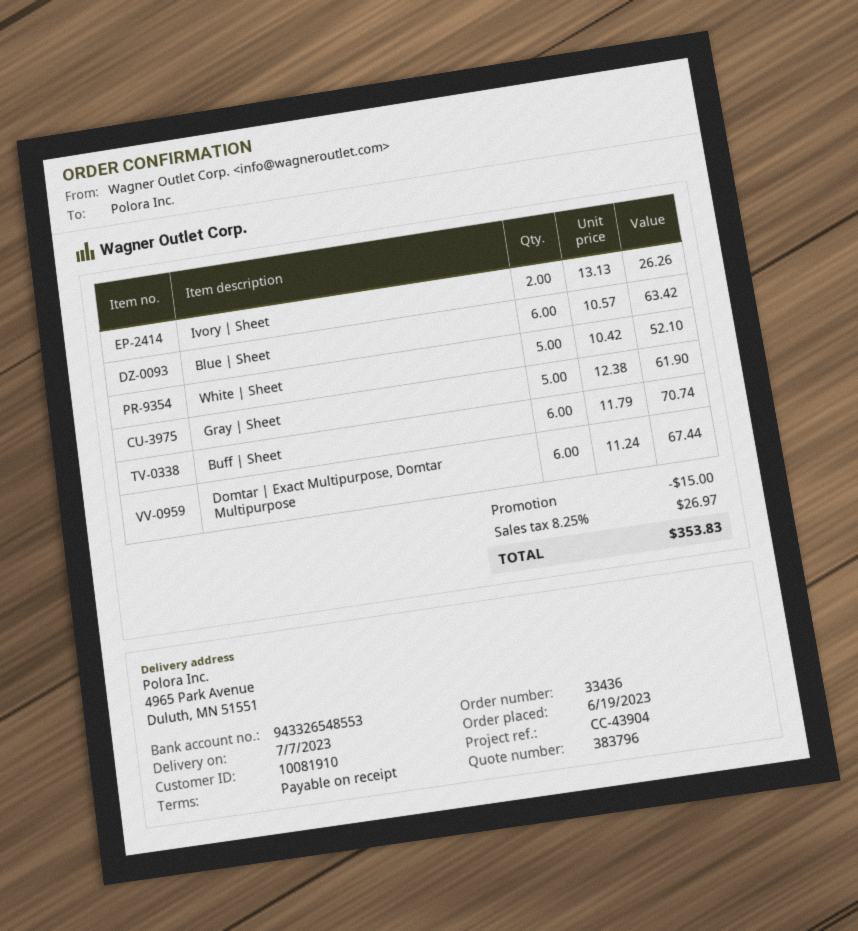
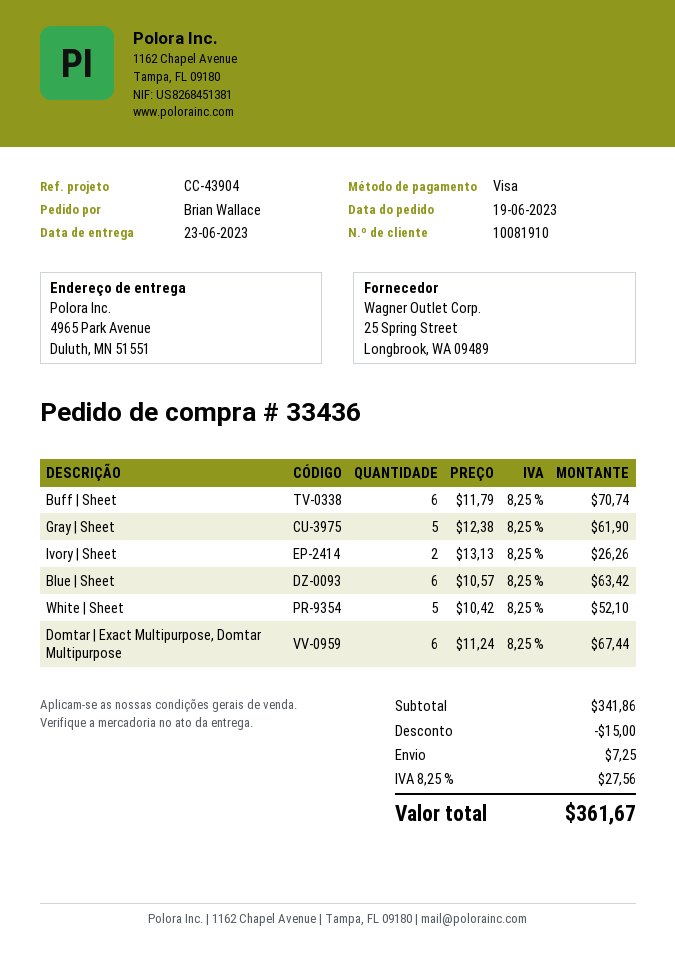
delivery date: 2023-07-07 -> 2023-06-23
shipping: none -> 7.25
tax: 8.25% = 26.97 -> 8.25% = 27.56
total: 353.83 -> 361.67

